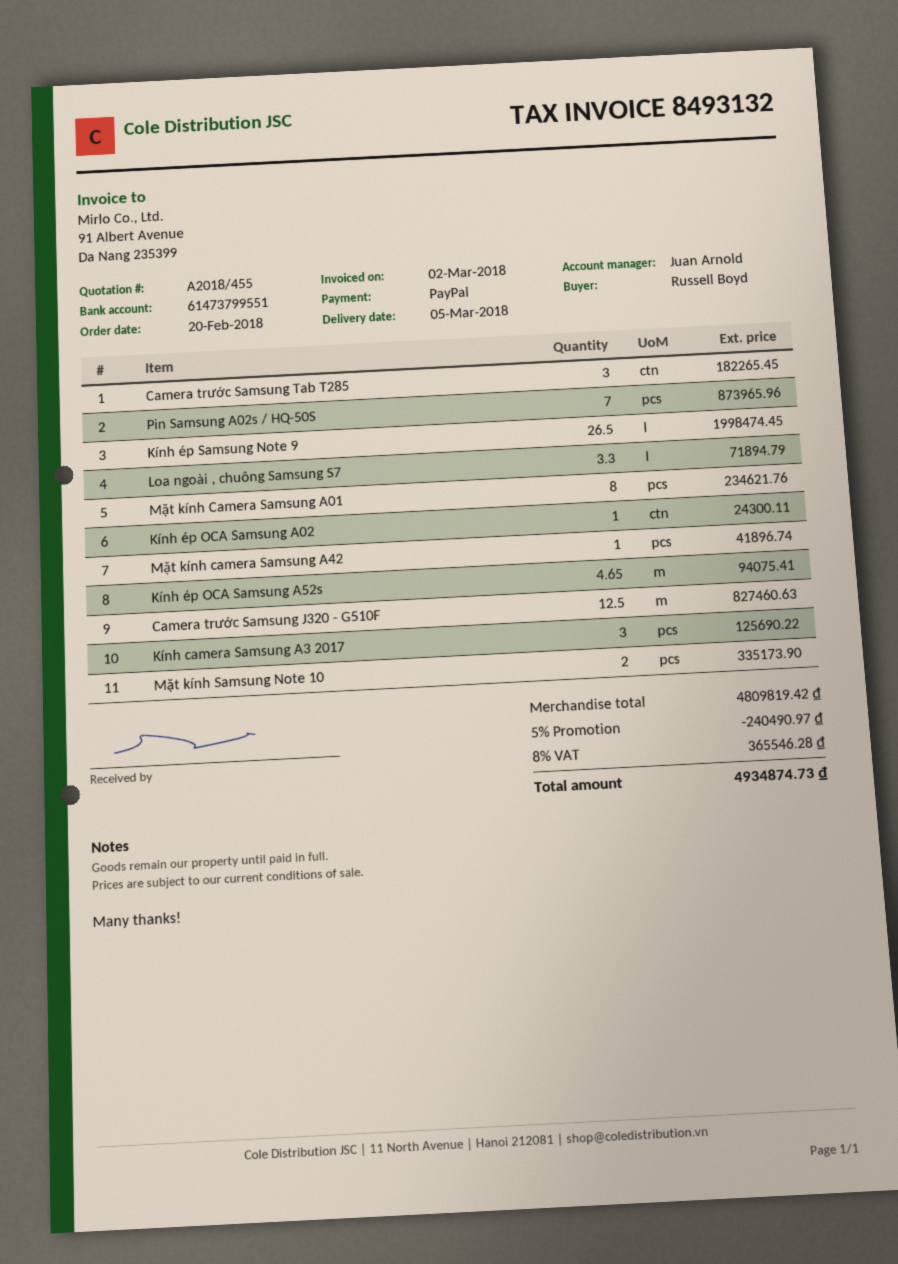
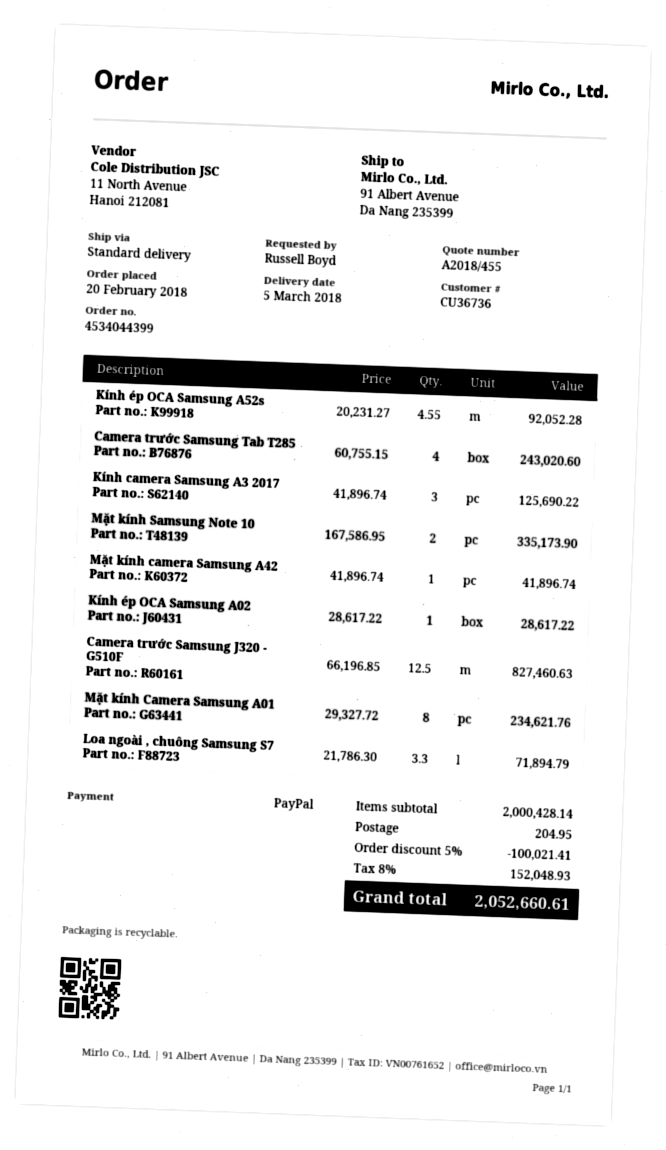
Camera trước Samsung Tab T285: 3 for 182265.45 -> 4 for 243020.60
Pin Samsung A02s / HQ-50S: 7 for 873965.96 -> none
Kính ép Samsung Note 9: 26.5 for 1998474.45 -> none
Kính ép OCA Samsung A02: 1 for 24300.11 -> 1 for 28617.22
Kính ép OCA Samsung A52s: 4.65 for 94075.41 -> 4.55 for 92052.28
subtotal: 4809819.42 -> 2000428.14
discount: 5% = 240490.97 -> 5% = 100021.41
shipping: none -> 204.95
tax: 8% = 365546.28 -> 8% = 152048.93
total: 4934874.73 -> 2052660.61

